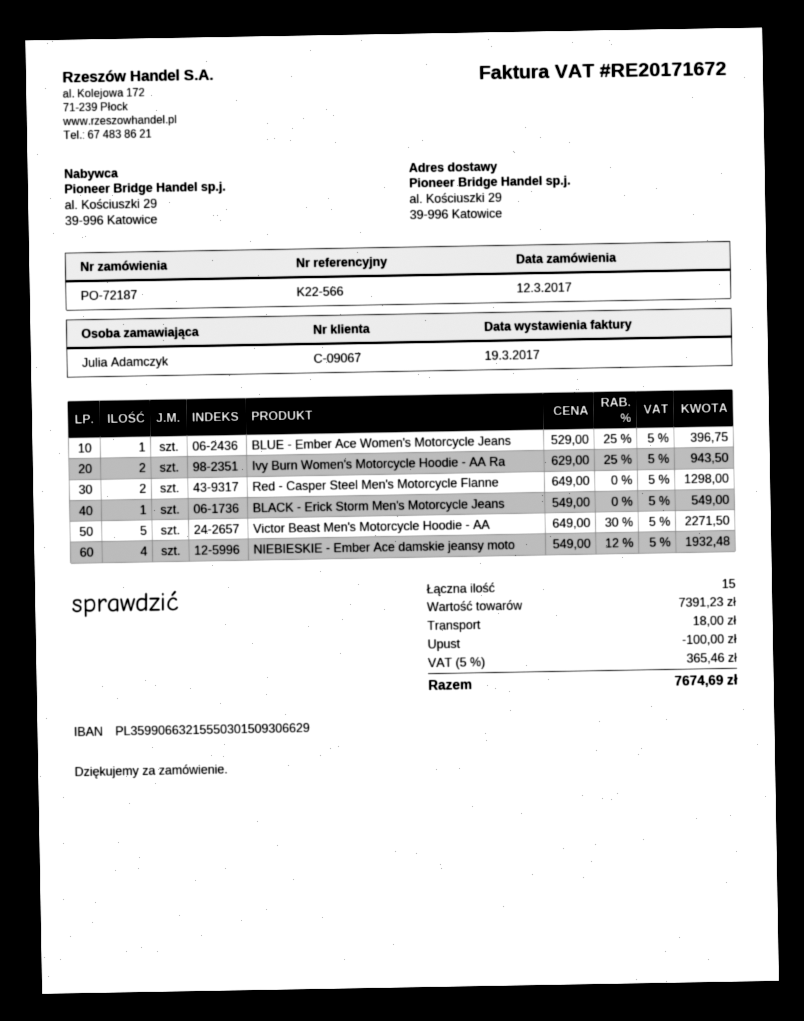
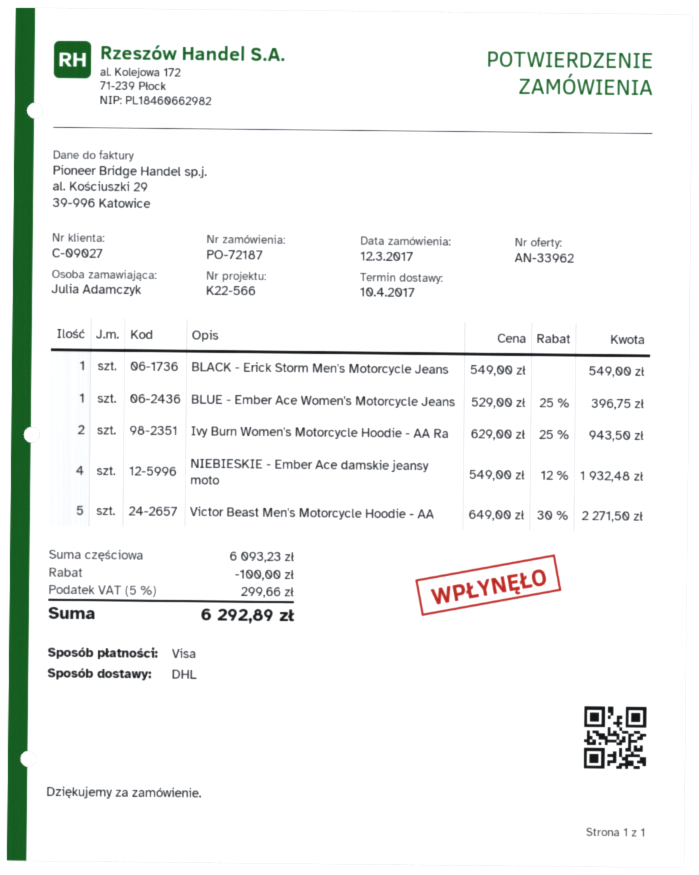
customer number: C-09067 -> C-09027
Red - Casper Steel Men's Motorcycle Flanne: 2 x 649.00 = 1298.00 -> none
subtotal: 7391.23 -> 6093.23
shipping: 18.00 -> none
tax: 5% = 365.46 -> 5% = 299.66
total: 7674.69 -> 6292.89

